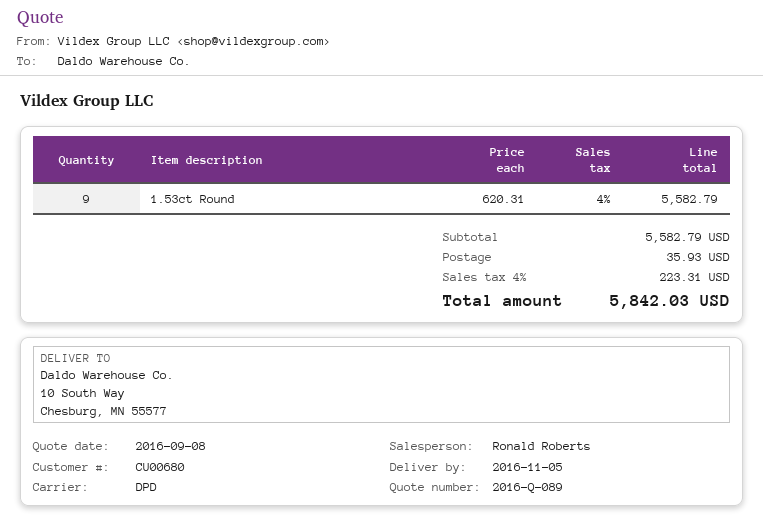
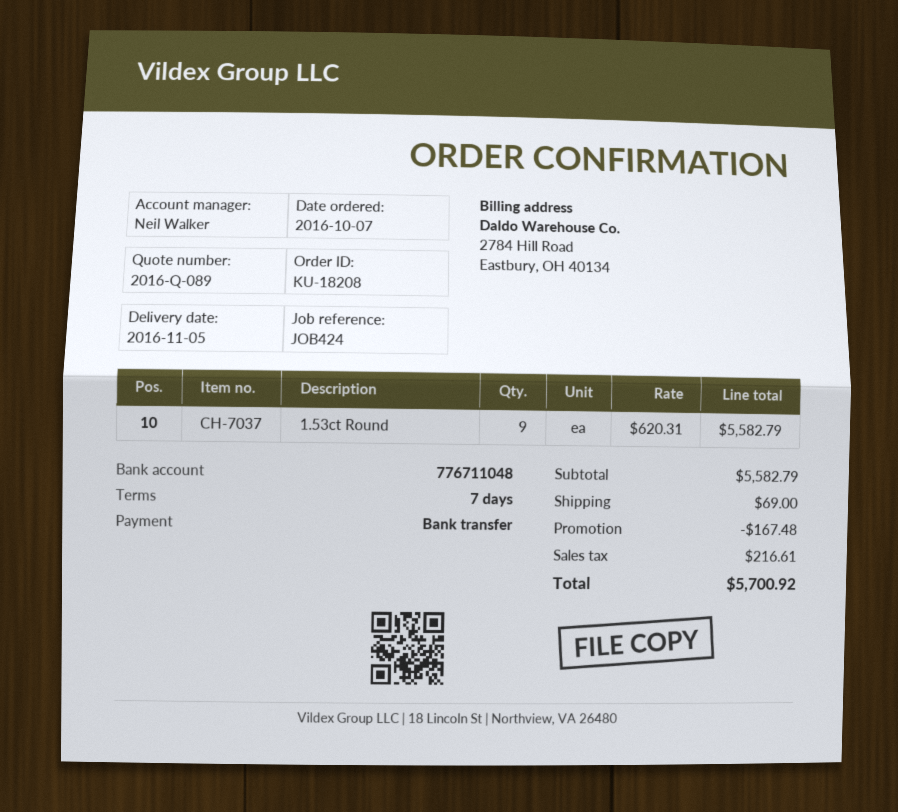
sales rep: Ronald Roberts -> Neil Walker
discount: none -> 167.48
shipping: 35.93 -> 69.00
tax: 223.31 -> 216.61
total: 5842.03 -> 5700.92

